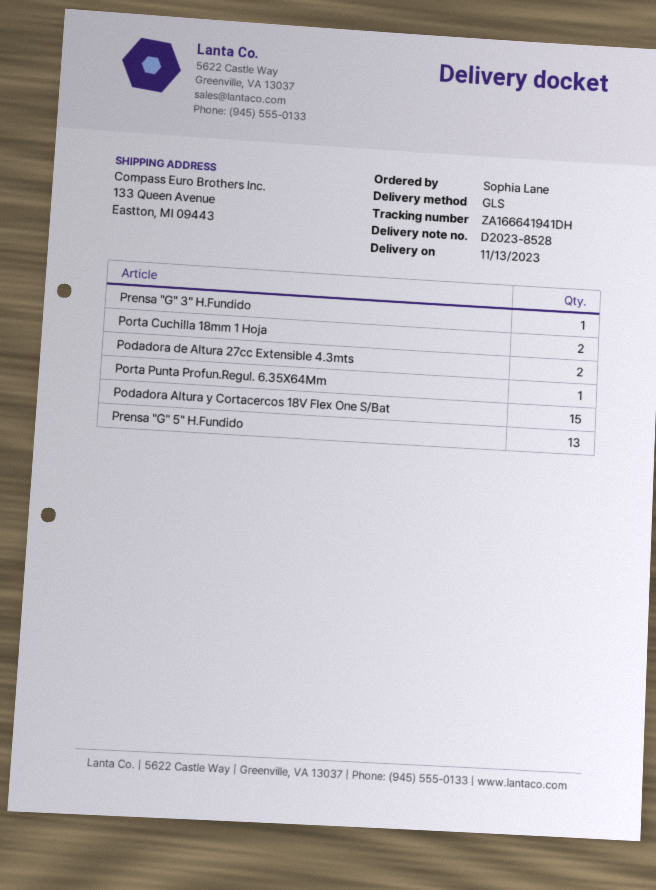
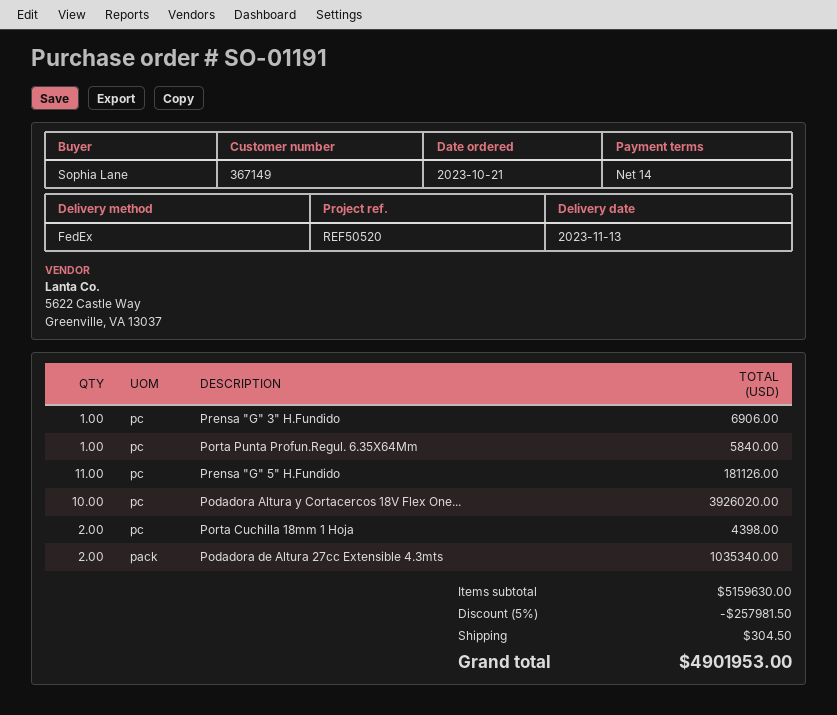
shipping method: GLS -> FedEx
Podadora Altura y Cortacercos 18V Flex One S/Bat: 15 -> 10
Prensa "G" 5" H.Fundido: 13 -> 11

